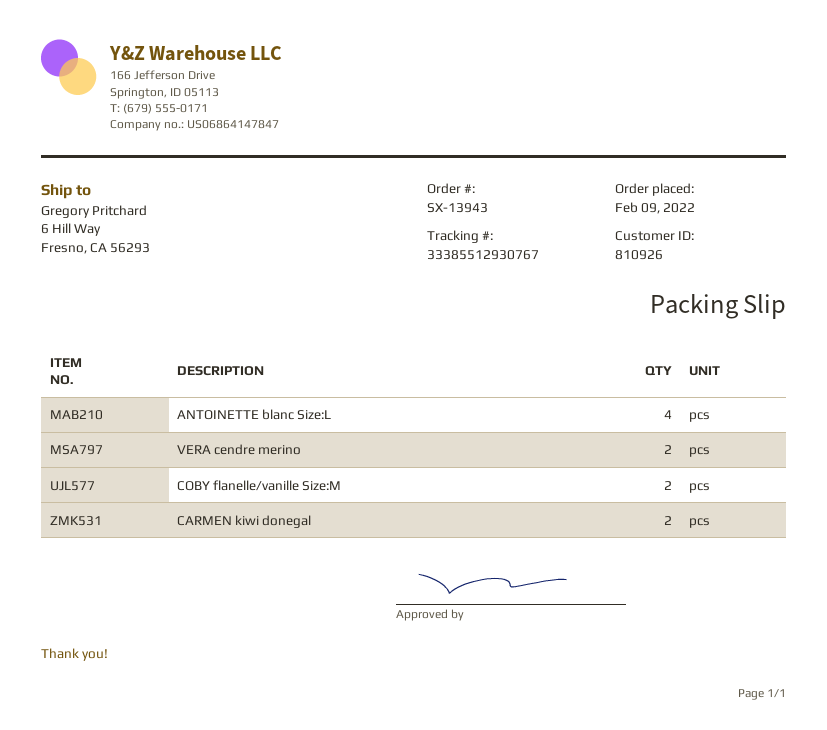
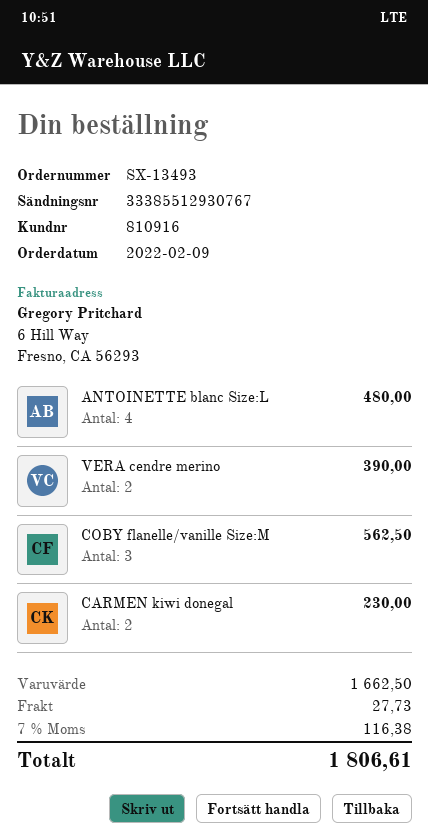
order number: SX-13943 -> SX-13493
customer number: 810926 -> 810916
COBY flanelle/vanille Size:M: 2 -> 3

